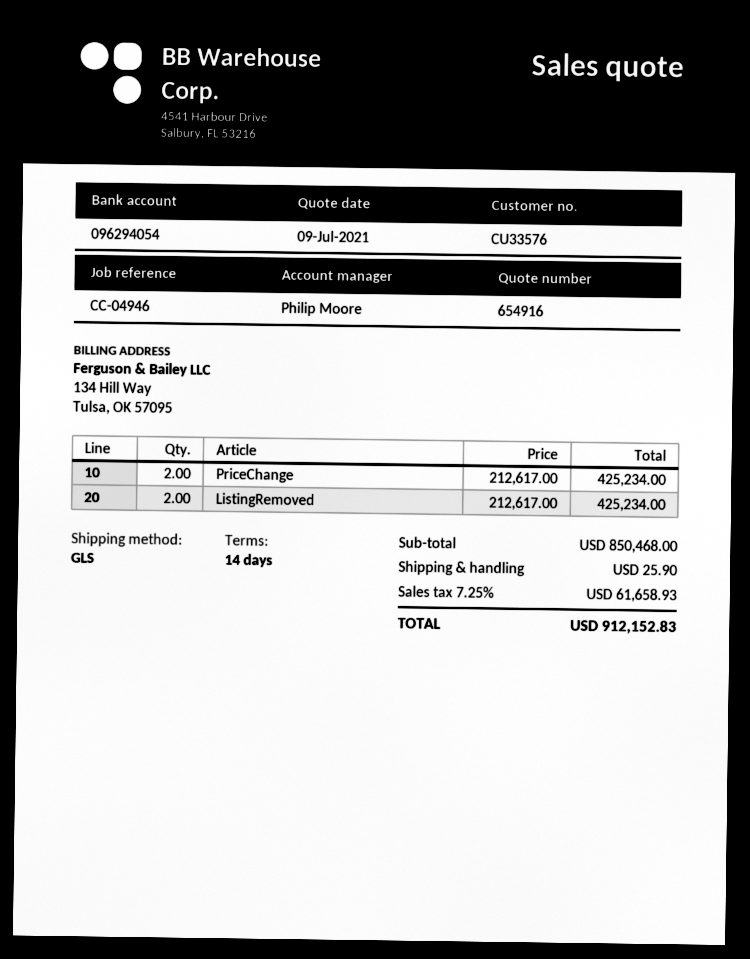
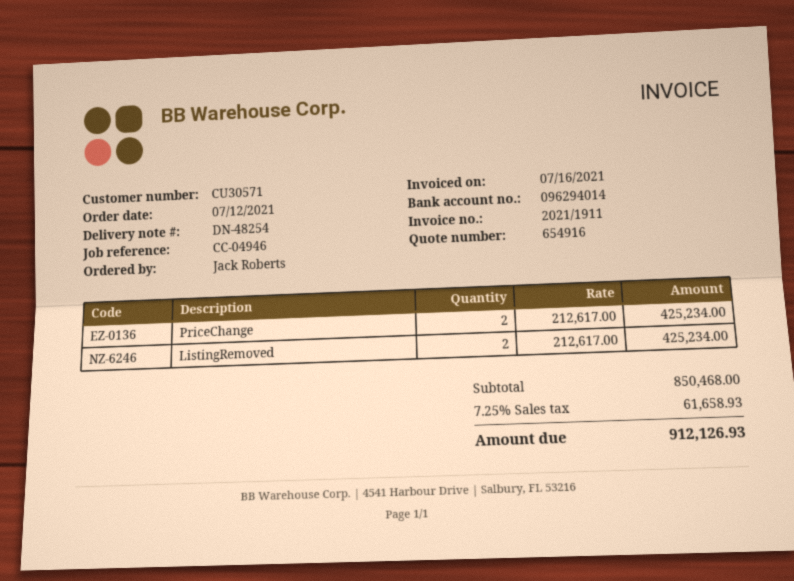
customer number: CU33576 -> CU30571
bank account: 096294054 -> 096294014
shipping: 25.90 -> none
total: 912152.83 -> 912126.93

